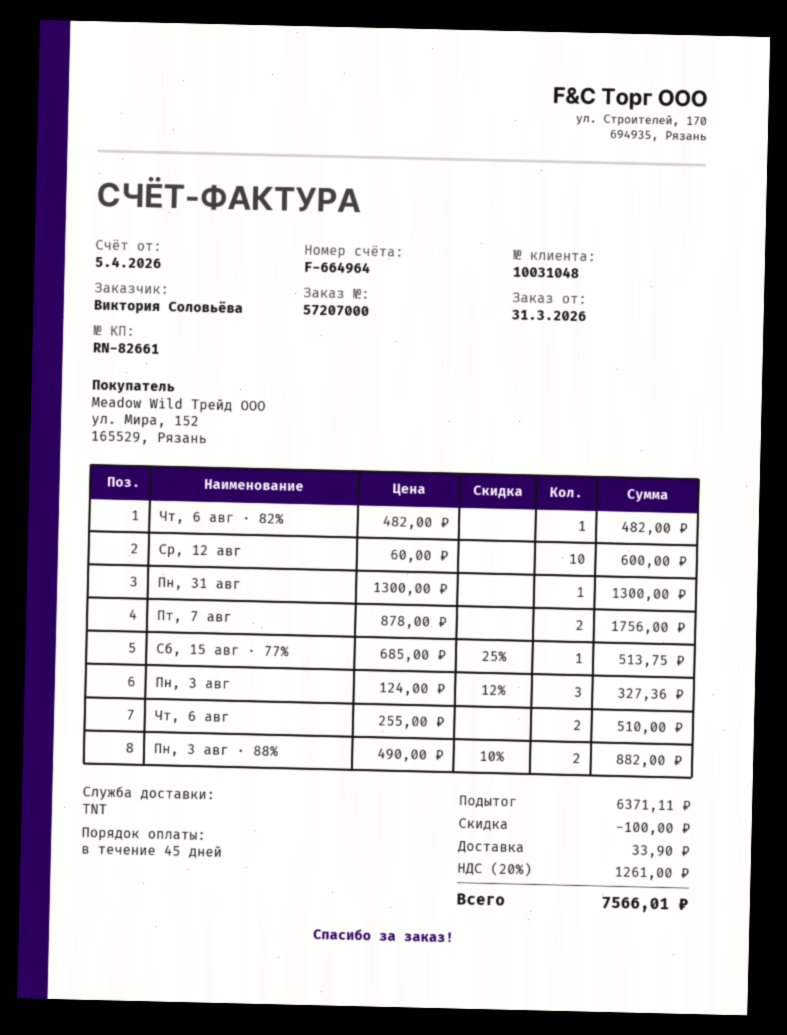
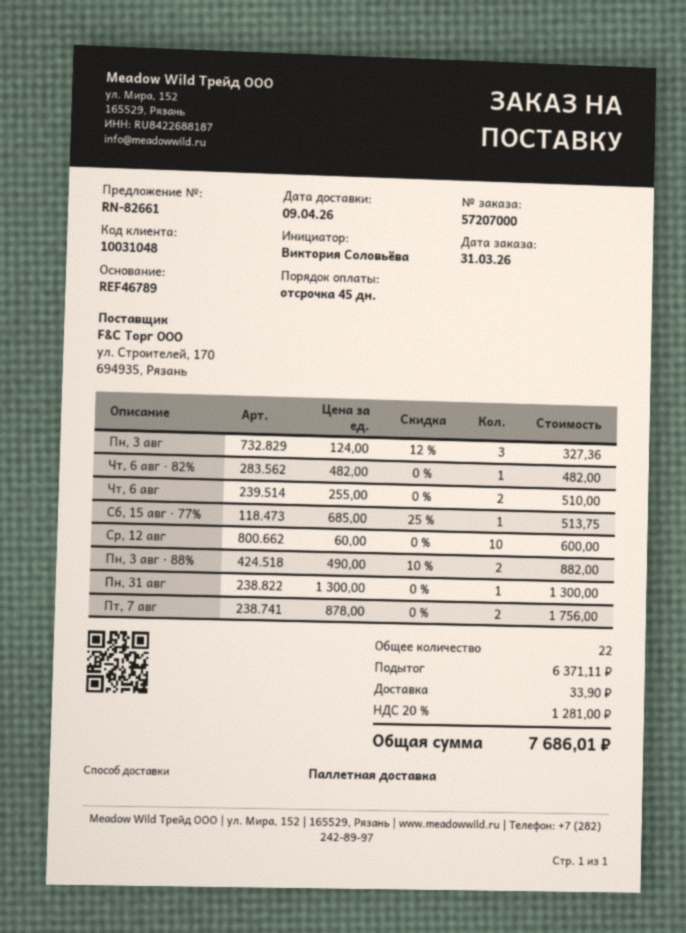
shipping method: TNT -> pallet freight
discount: 100.00 -> none
tax: 20% = 1261.00 -> 20% = 1281.00
total: 7566.01 -> 7686.01

